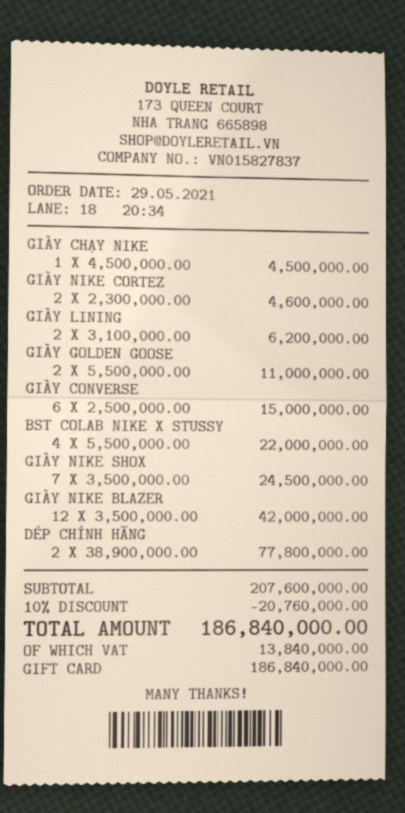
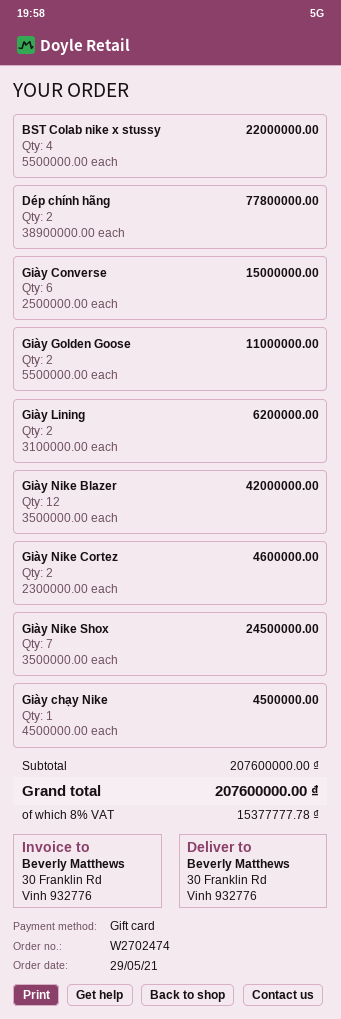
discount: 10% = 20760000.00 -> none
tax: 13840000.00 -> 15377777.78
total: 186840000.00 -> 207600000.00

